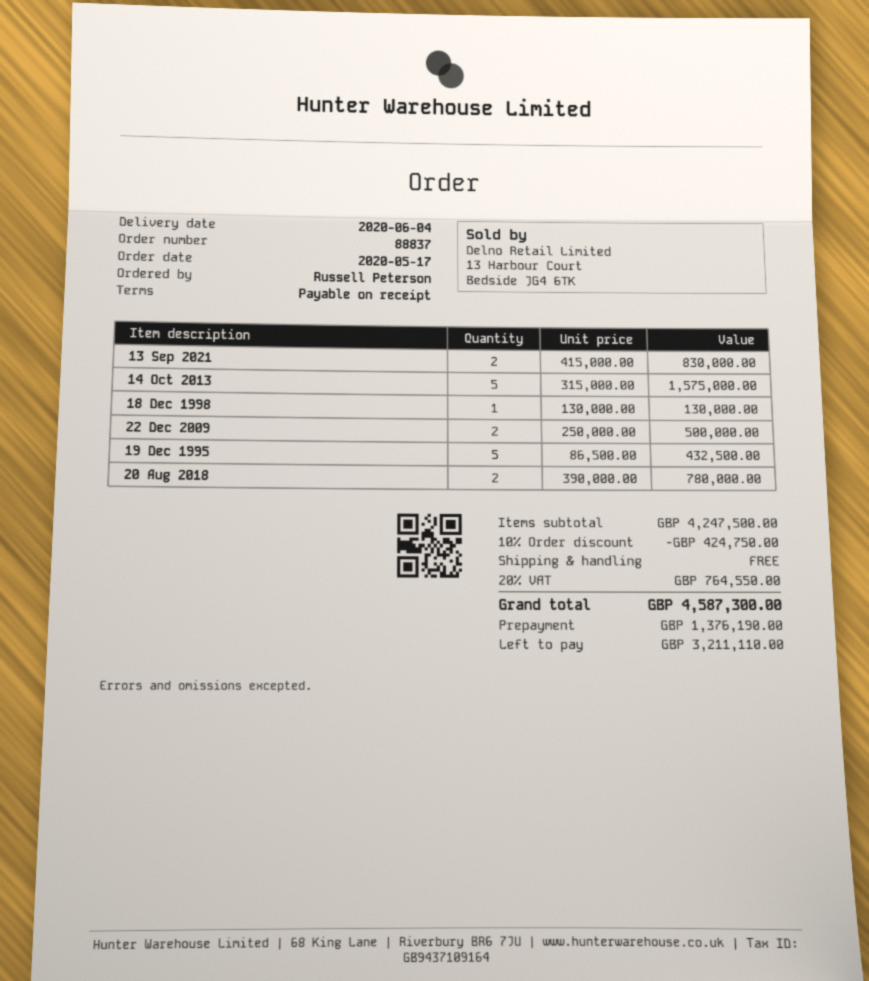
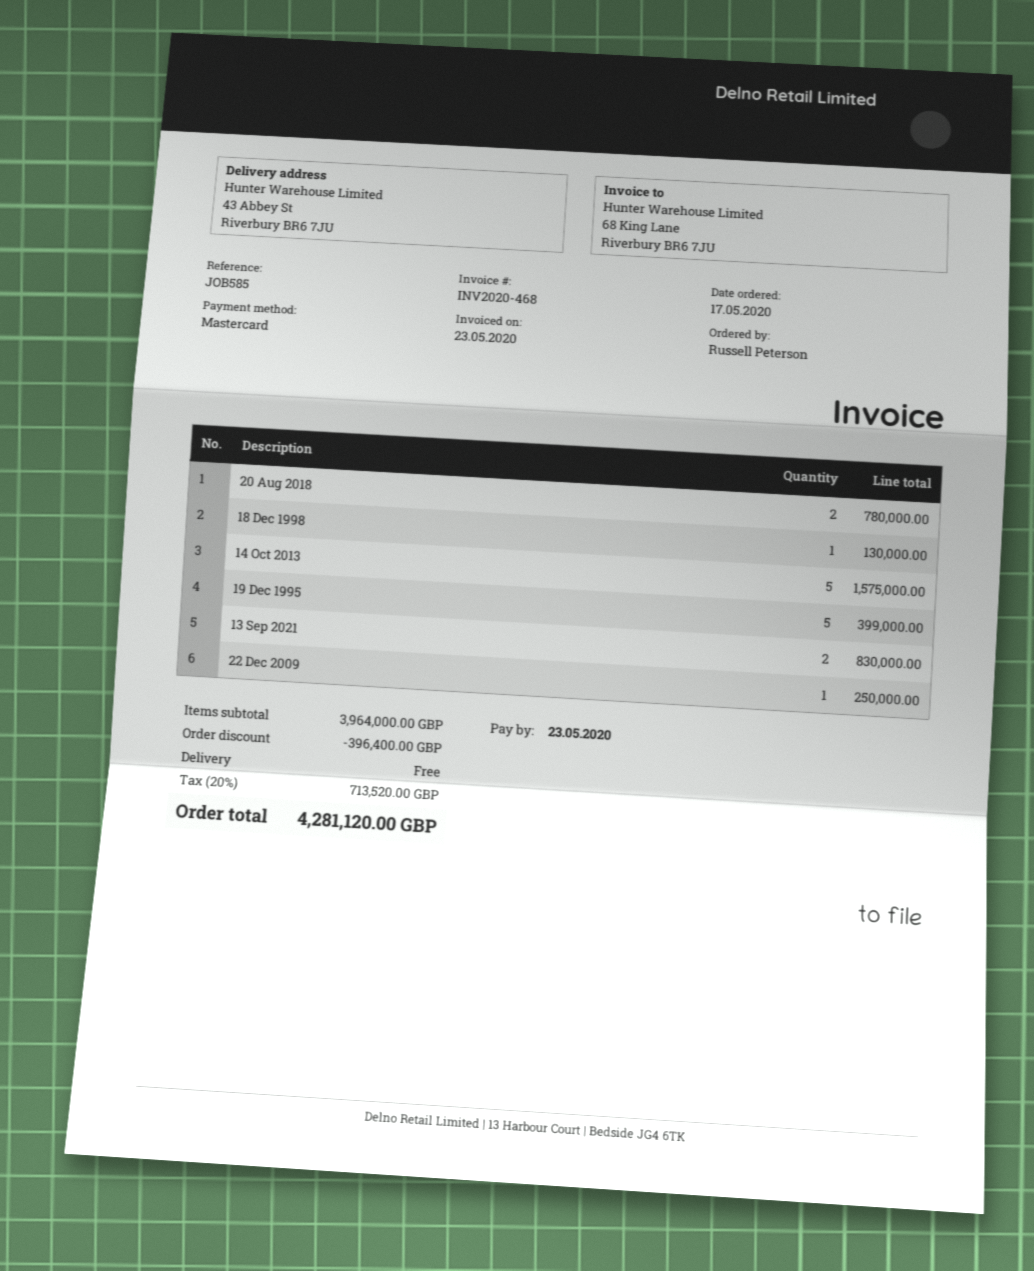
22 Dec 2009: 2 for 500000.00 -> 1 for 250000.00
19 Dec 1995: 5 for 432500.00 -> 5 for 399000.00
subtotal: 4247500.00 -> 3964000.00
discount: 424750.00 -> 396400.00
tax: 20% = 764550.00 -> 20% = 713520.00
total: 4587300.00 -> 4281120.00

